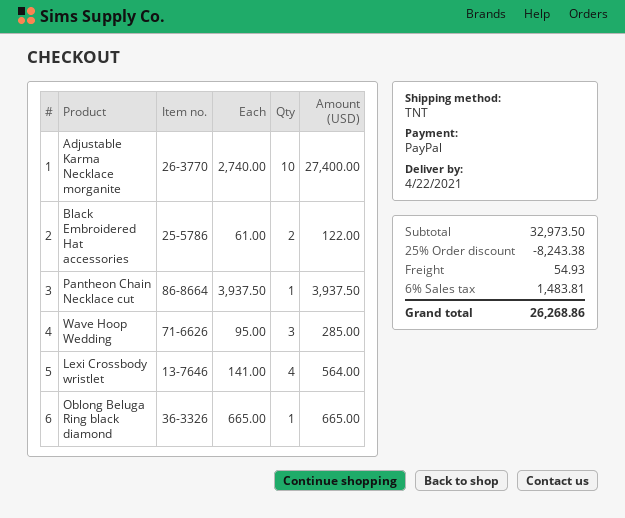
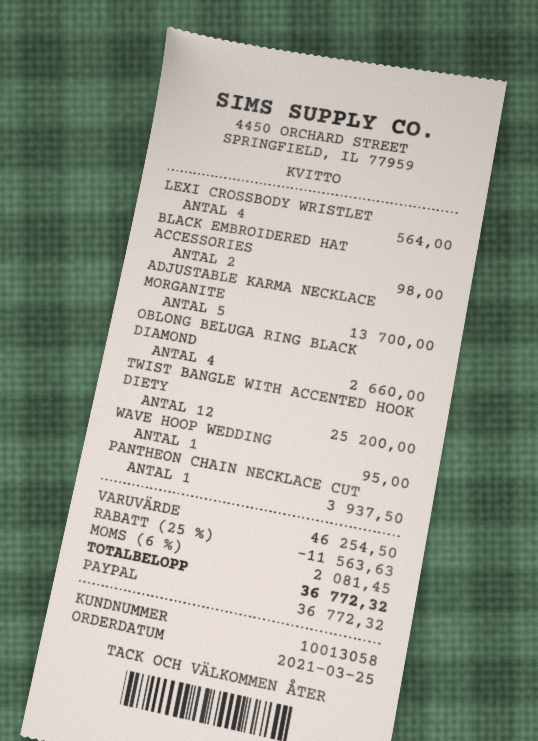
Adjustable Karma Necklace morganite: 10 for 27400.00 -> 5 for 13700.00
Black Embroidered Hat accessories: 2 for 122.00 -> 2 for 98.00
Wave Hoop Wedding: 3 for 285.00 -> 1 for 95.00
Oblong Beluga Ring black diamond: 1 for 665.00 -> 4 for 2660.00
TWIST BANGLE WITH ACCENTED HOOK DIETY: none -> 12 for 25200.00
subtotal: 32973.50 -> 46254.50
discount: 25% = 8243.38 -> 25% = 11563.63
shipping: 54.93 -> none
tax: 6% = 1483.81 -> 6% = 2081.45
total: 26268.86 -> 36772.32

